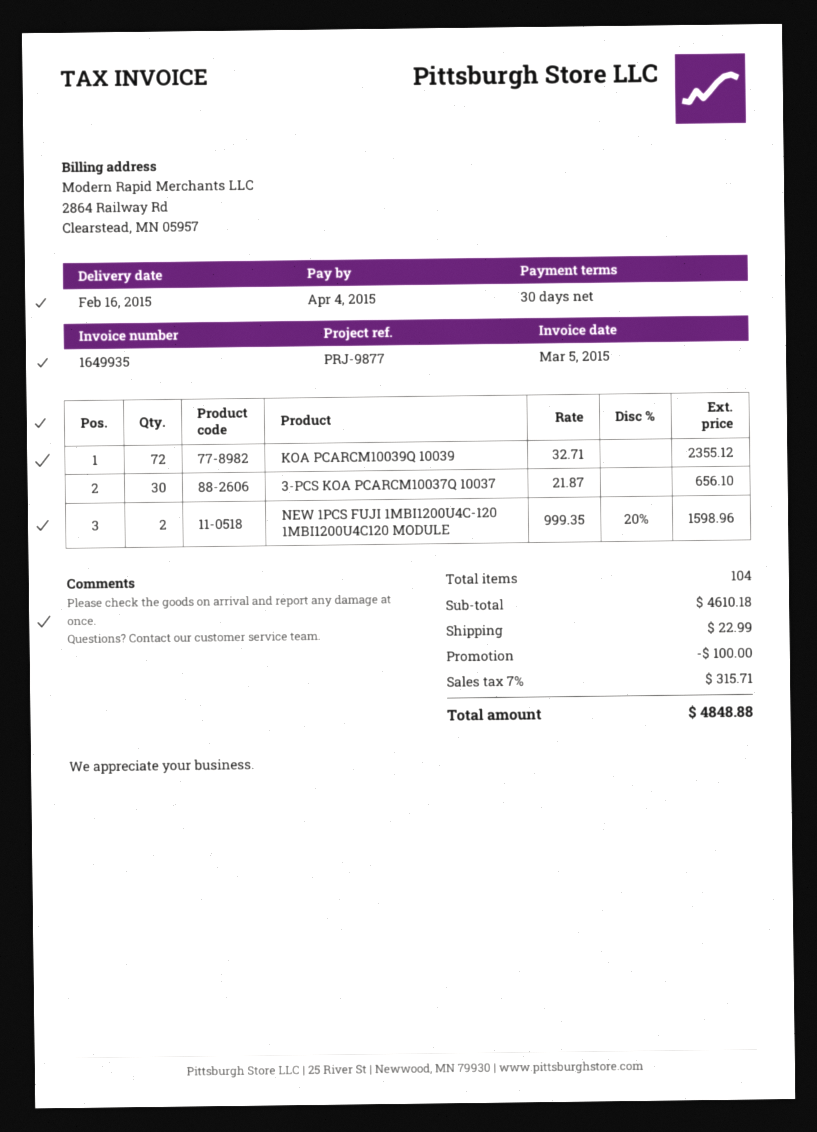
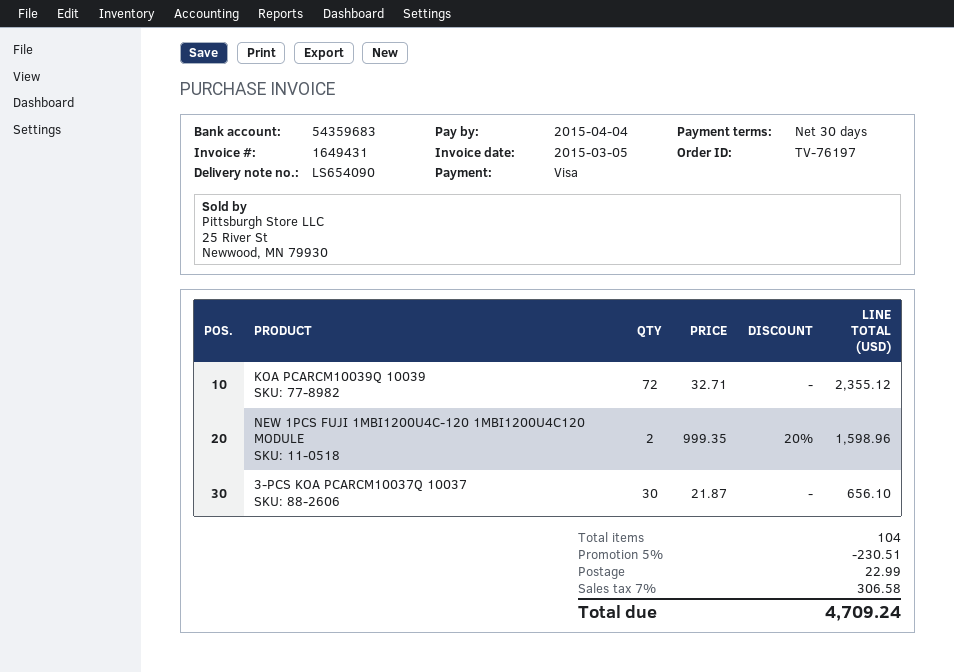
invoice number: 1649935 -> 1649431
discount: 100.00 -> 230.51
tax: 7% = 315.71 -> 7% = 306.58
total: 4848.88 -> 4709.24

